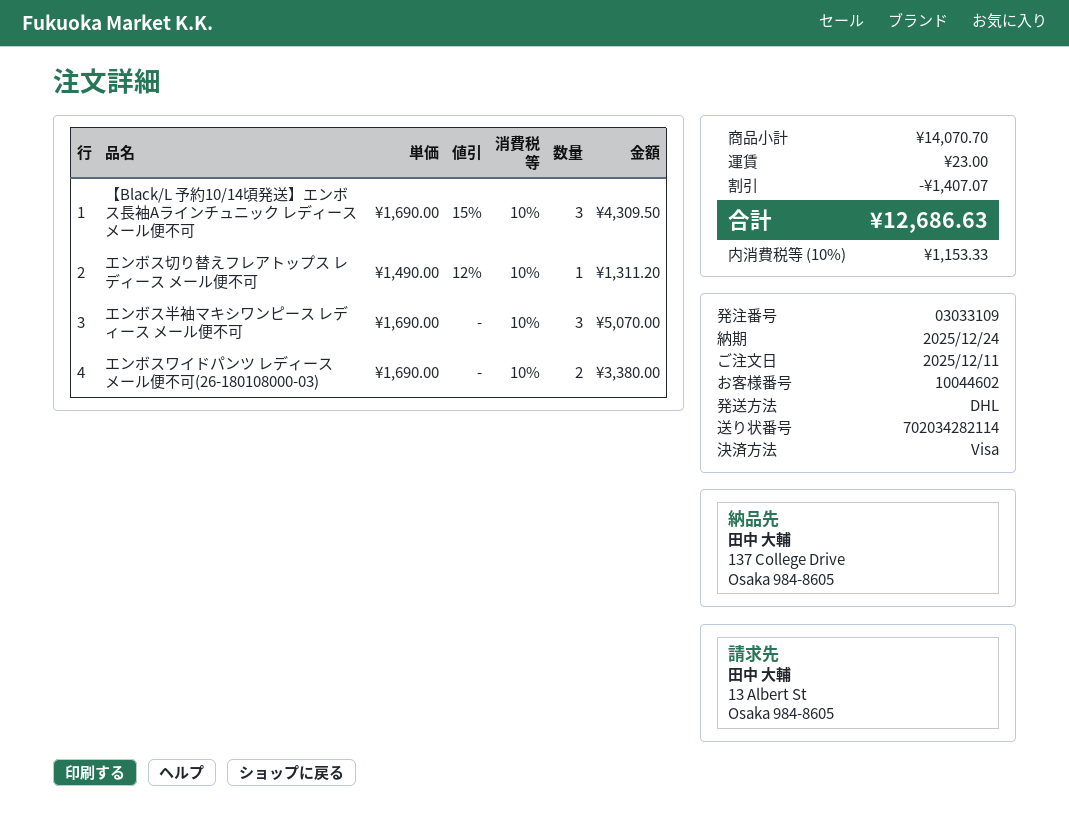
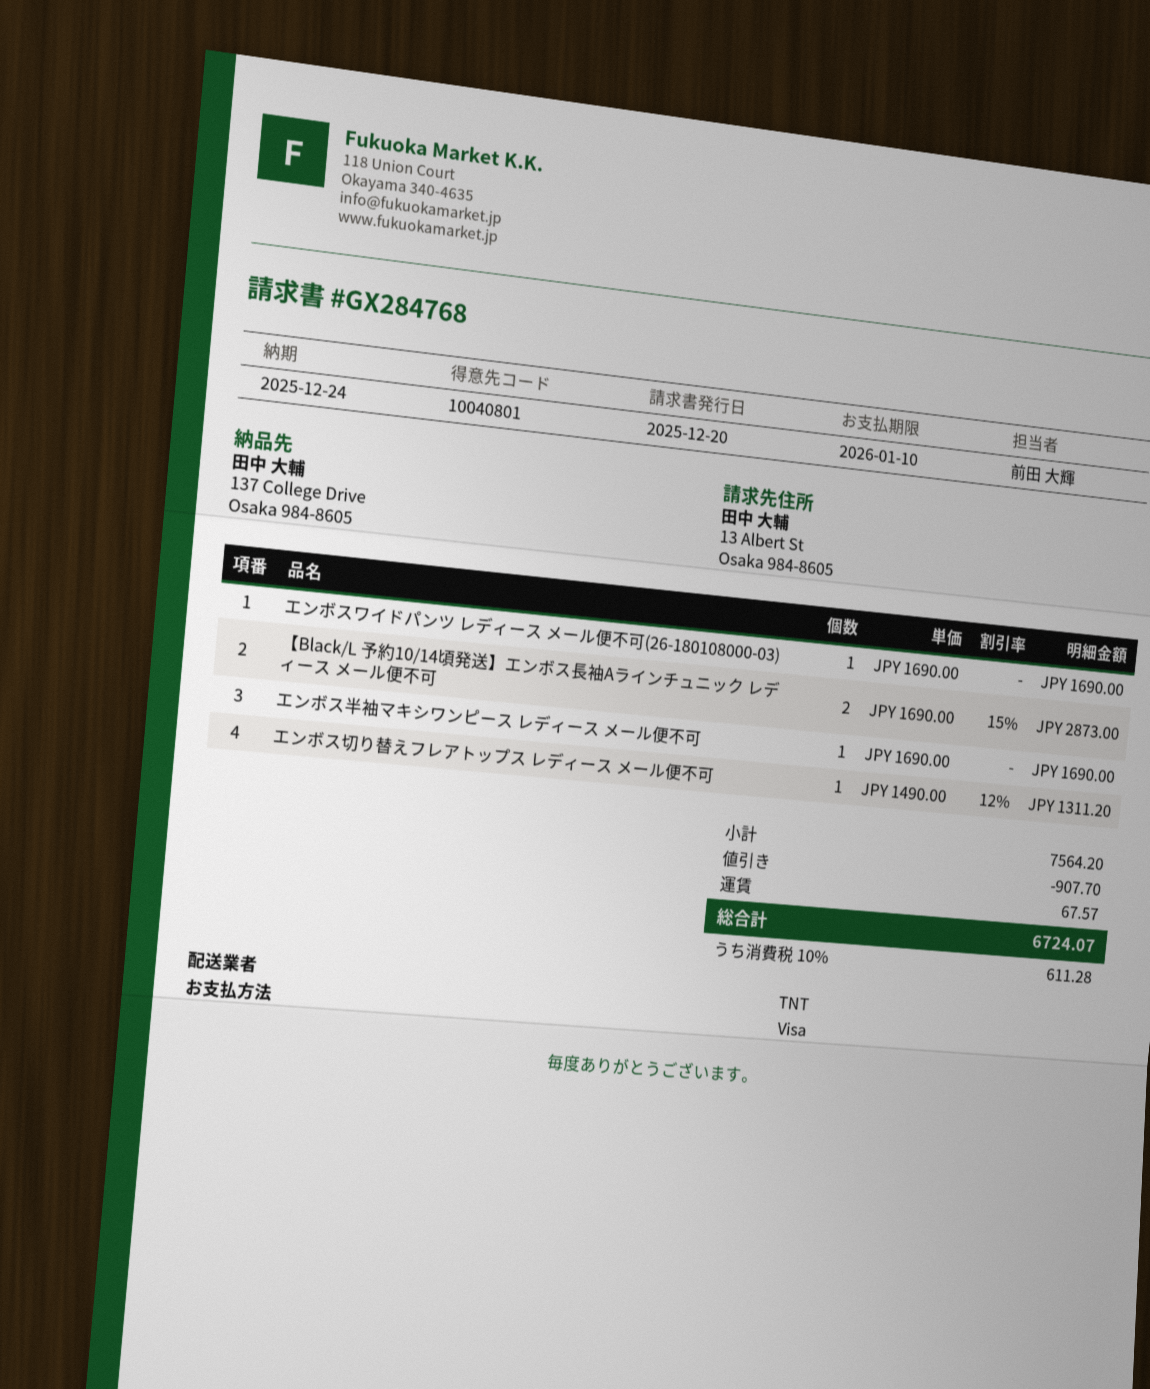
customer number: 10044602 -> 10040801
shipping method: DHL -> TNT
【Black/L 予約10/14頃発送】エンボス長袖Aラインチュニック レディース メール便不可: 3 x 1690.00 - 15% = 4309.50 -> 2 x 1690.00 - 15% = 2873.00
エンボス半袖マキシワンピース レディース メール便不可: 3 x 1690.00 = 5070.00 -> 1 x 1690.00 = 1690.00
エンボスワイドパンツ レディース メール便不可(26-180108000-03): 2 x 1690.00 = 3380.00 -> 1 x 1690.00 = 1690.00
subtotal: 14070.70 -> 7564.20
discount: 1407.07 -> 907.70
shipping: 23.00 -> 67.57
tax: 10% = 1153.33 -> 10% = 611.28
total: 12686.63 -> 6724.07

